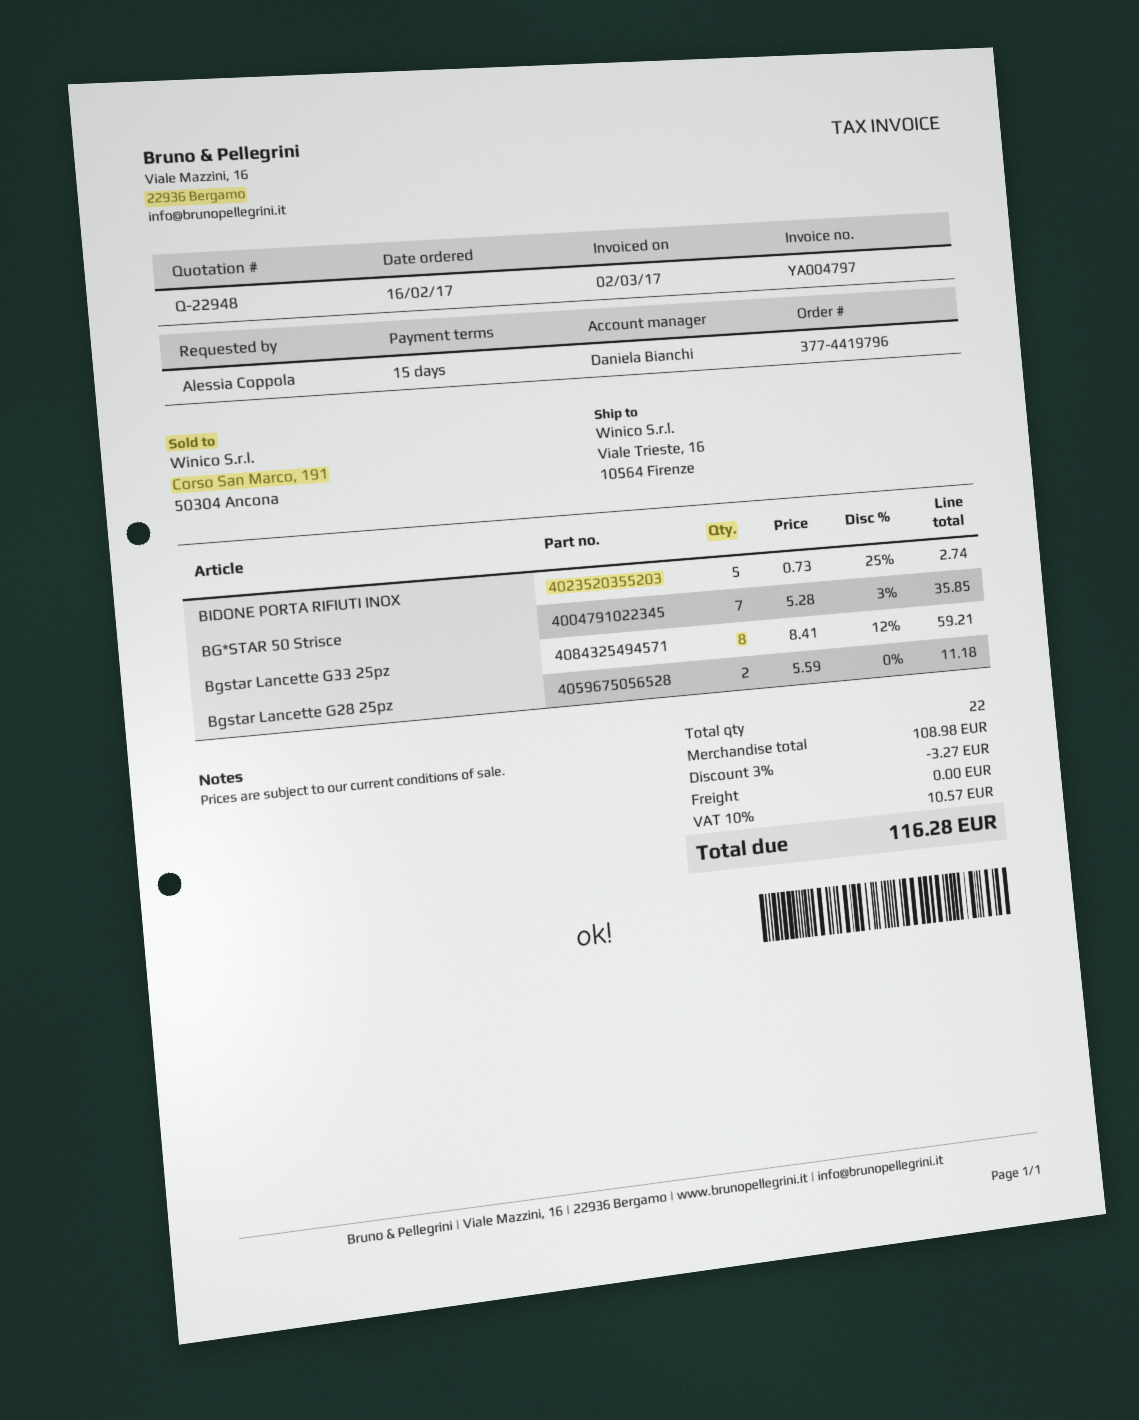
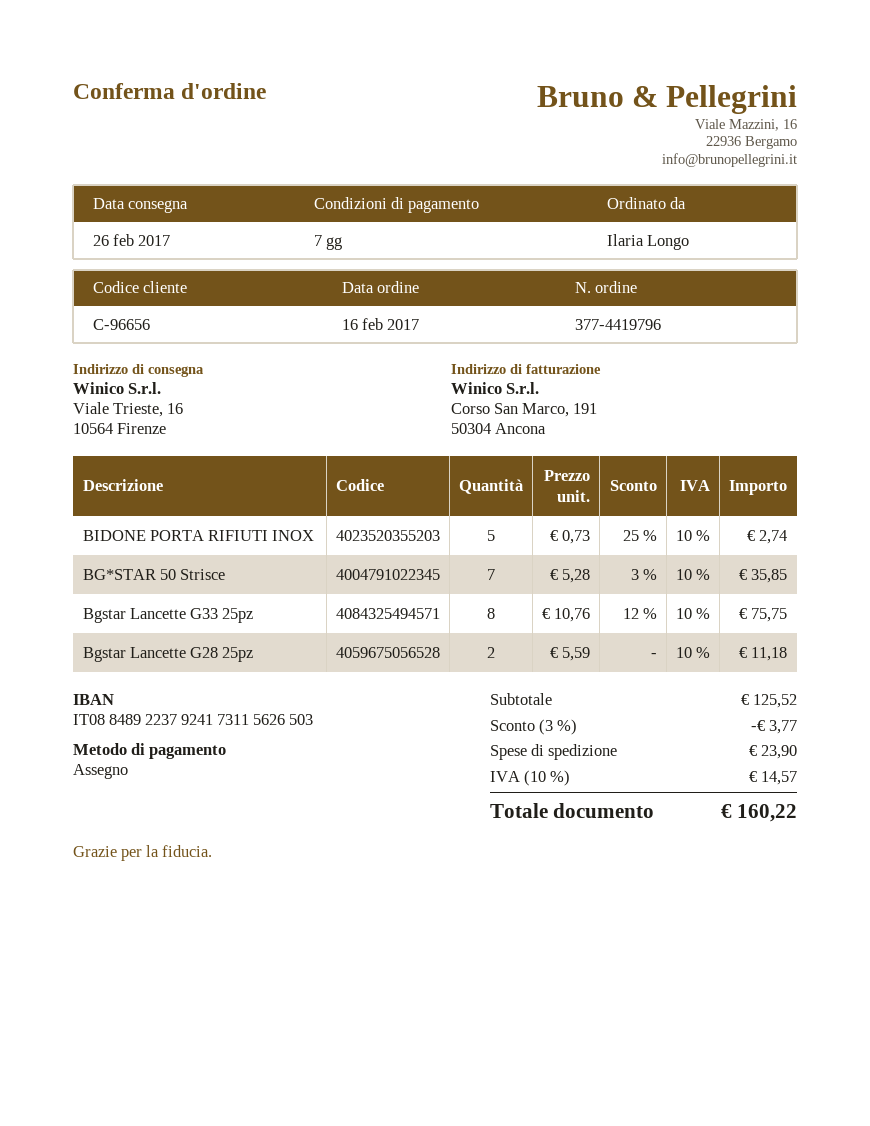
payment terms: 15 days -> 7 days
ordered by: Alessia Coppola -> Ilaria Longo
Bgstar Lancette G33 25pz: 8 x 8.41 - 12% = 59.21 -> 8 x 10.76 - 12% = 75.75
subtotal: 108.98 -> 125.52
discount: 3% = 3.27 -> 3% = 3.77
shipping: 0.00 -> 23.90
tax: 10% = 10.57 -> 10% = 14.57
total: 116.28 -> 160.22

